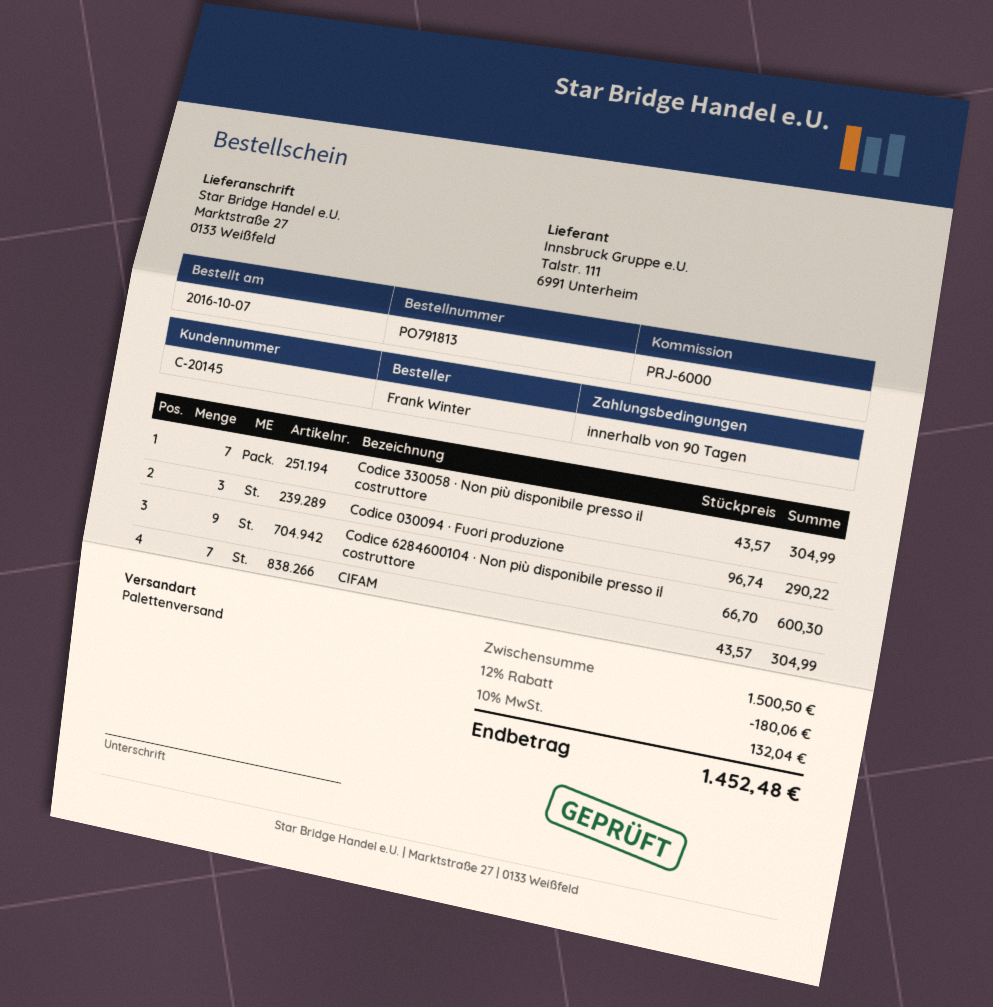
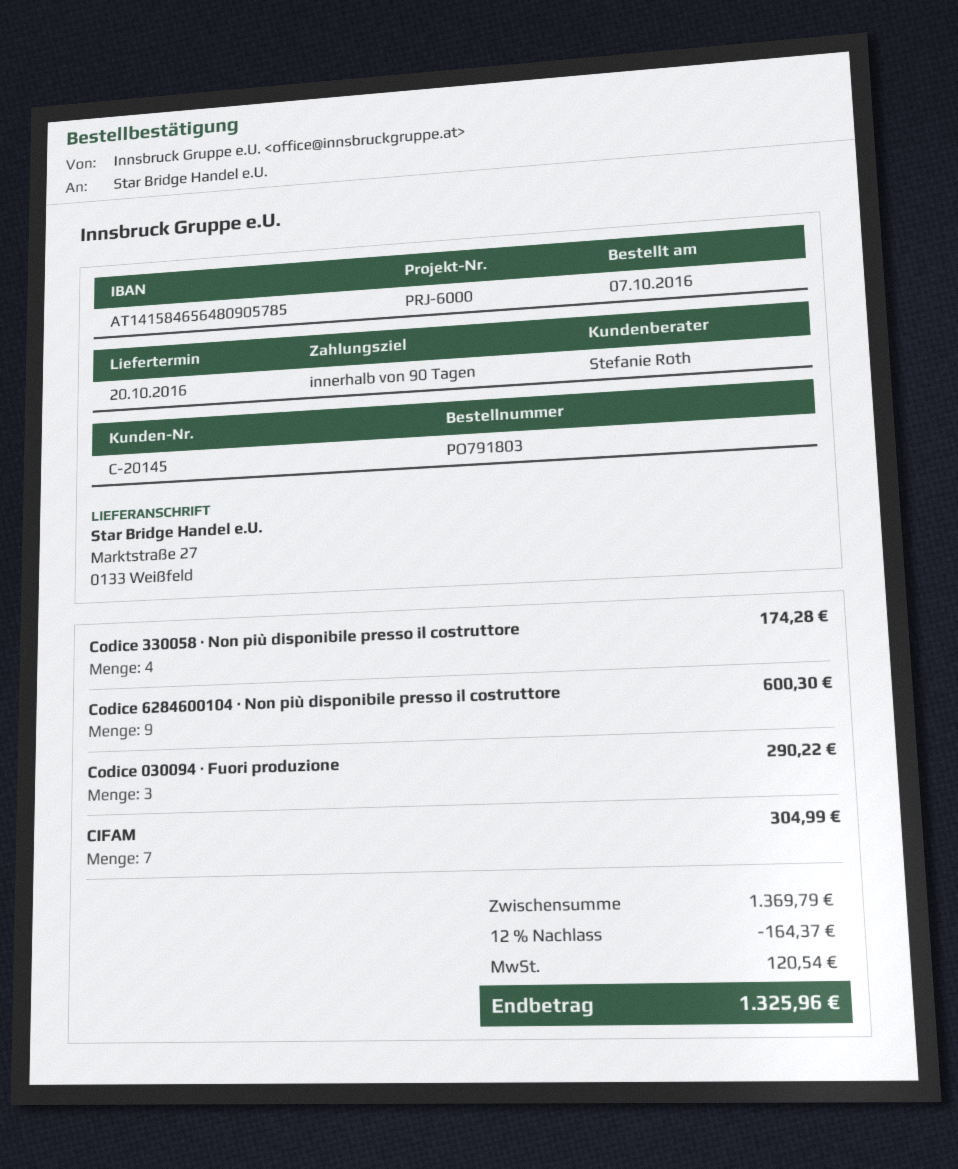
order number: PO791813 -> PO791803
Codice 330058 · Non più disponibile presso il costruttore: 7 for 304.99 -> 4 for 174.28
subtotal: 1500.50 -> 1369.79
discount: 12% = 180.06 -> 12% = 164.37
tax: 132.04 -> 120.54
total: 1452.48 -> 1325.96

